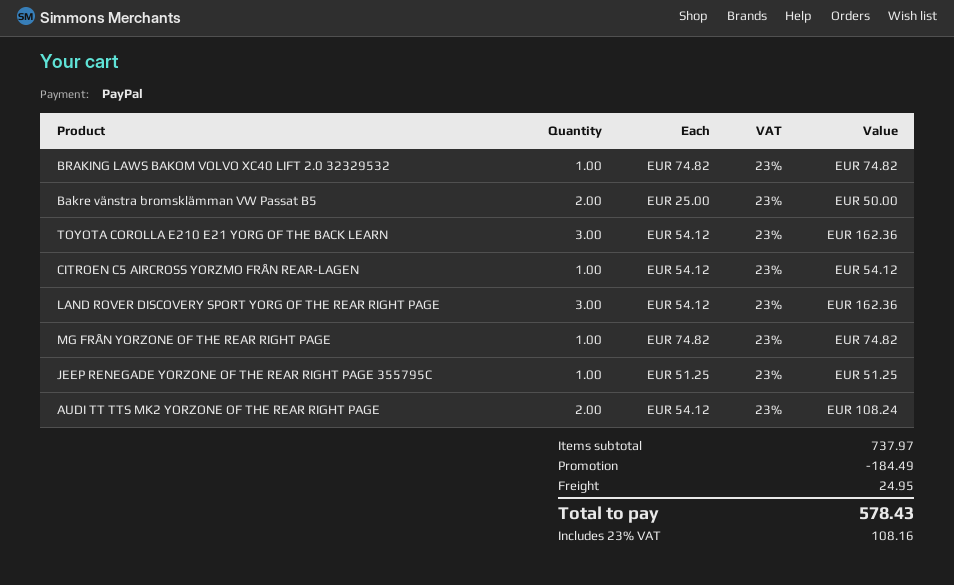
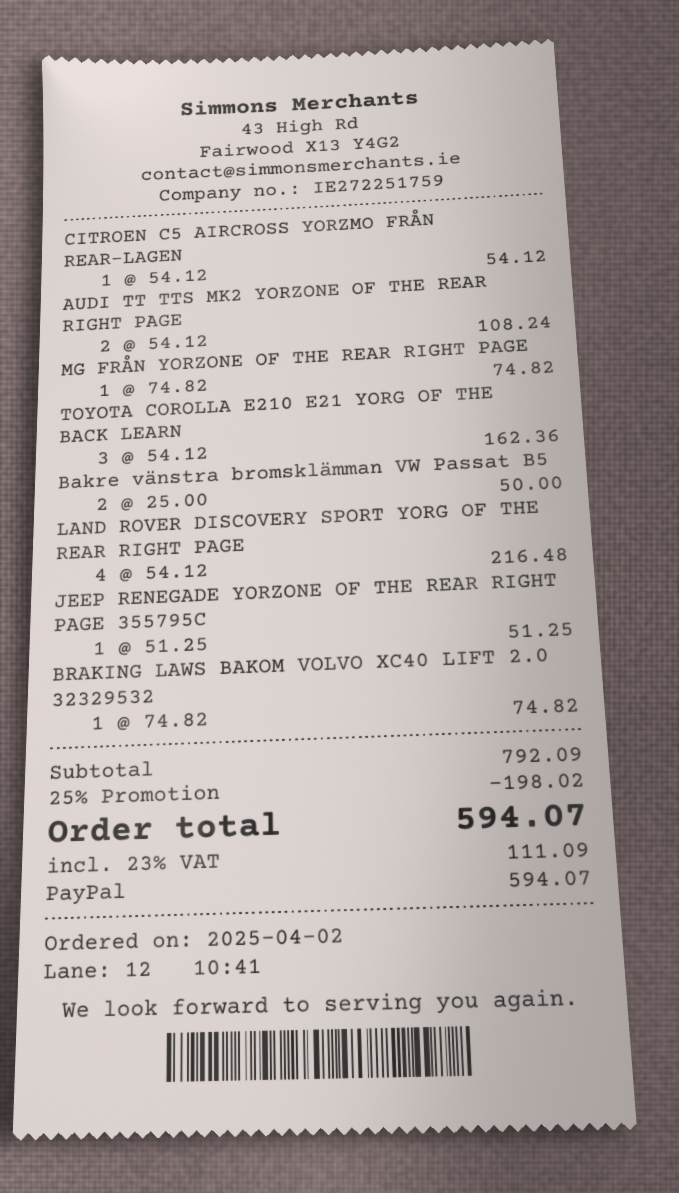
LAND ROVER DISCOVERY SPORT YORG OF THE REAR RIGHT PAGE: 3 x 54.12 = 162.36 -> 4 x 54.12 = 216.48
subtotal: 737.97 -> 792.09
discount: 184.49 -> 198.02
shipping: 24.95 -> none
tax: 23% = 108.16 -> 23% = 111.09
total: 578.43 -> 594.07

